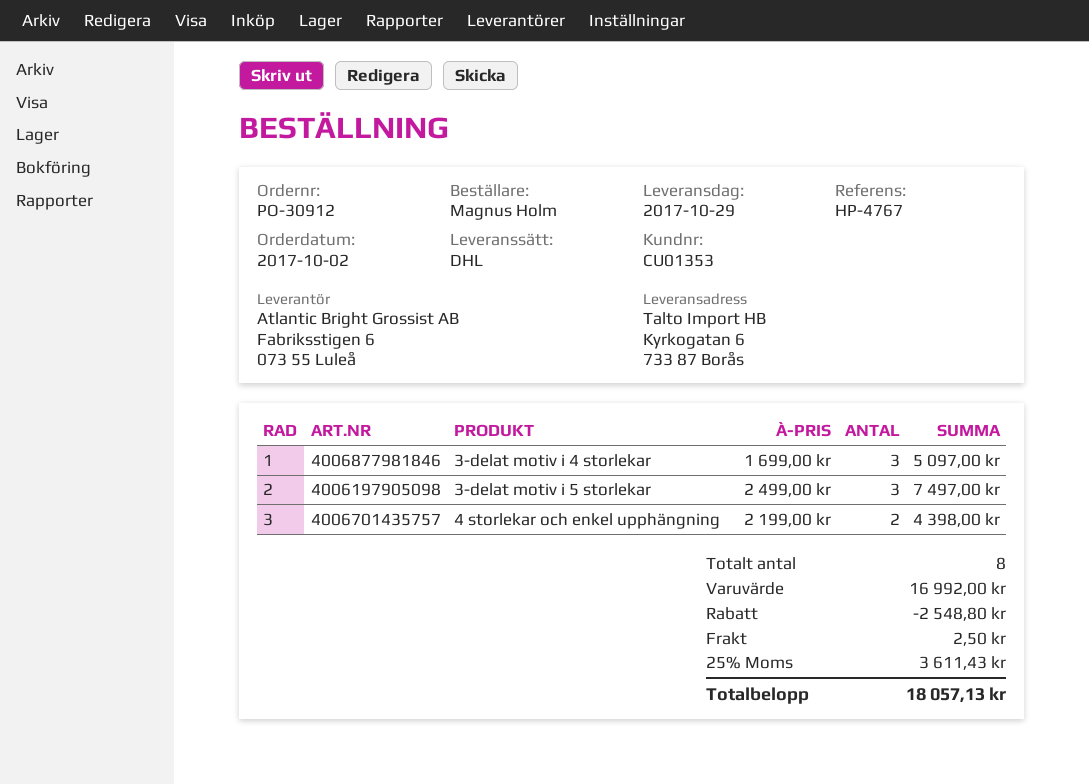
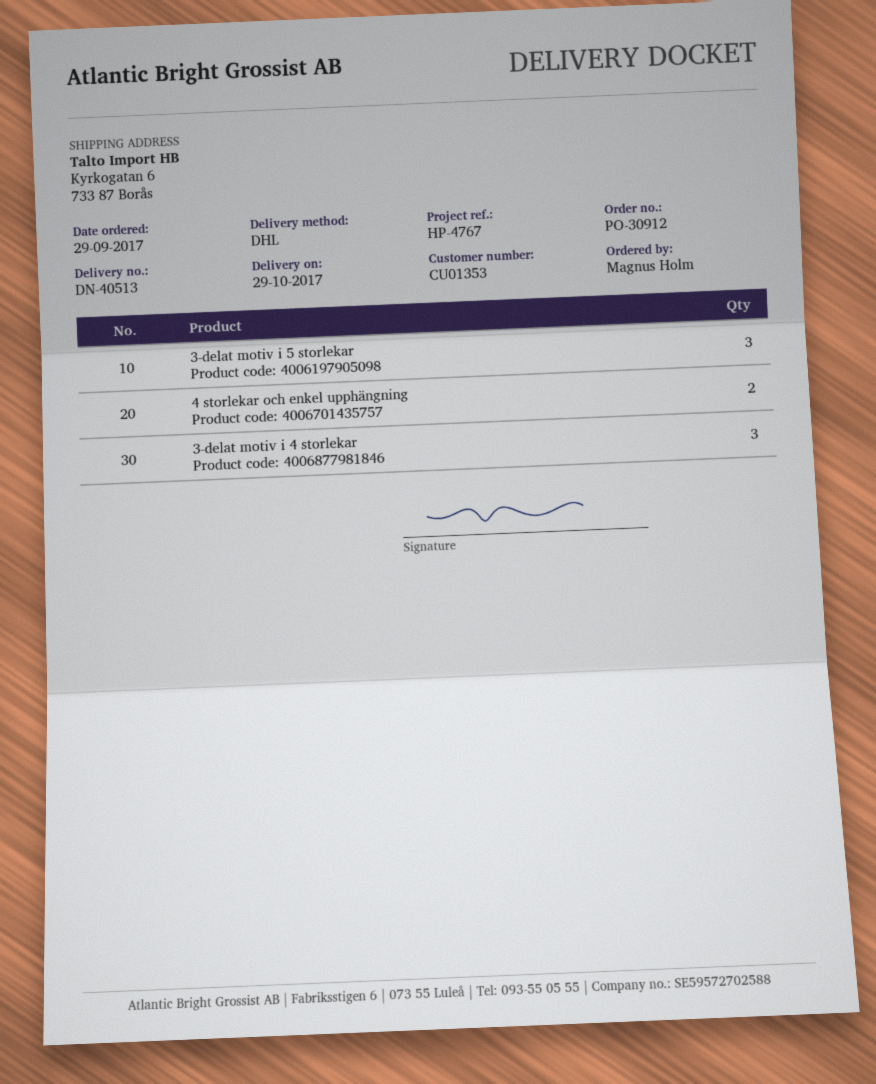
order date: 2017-10-02 -> 2017-09-29

